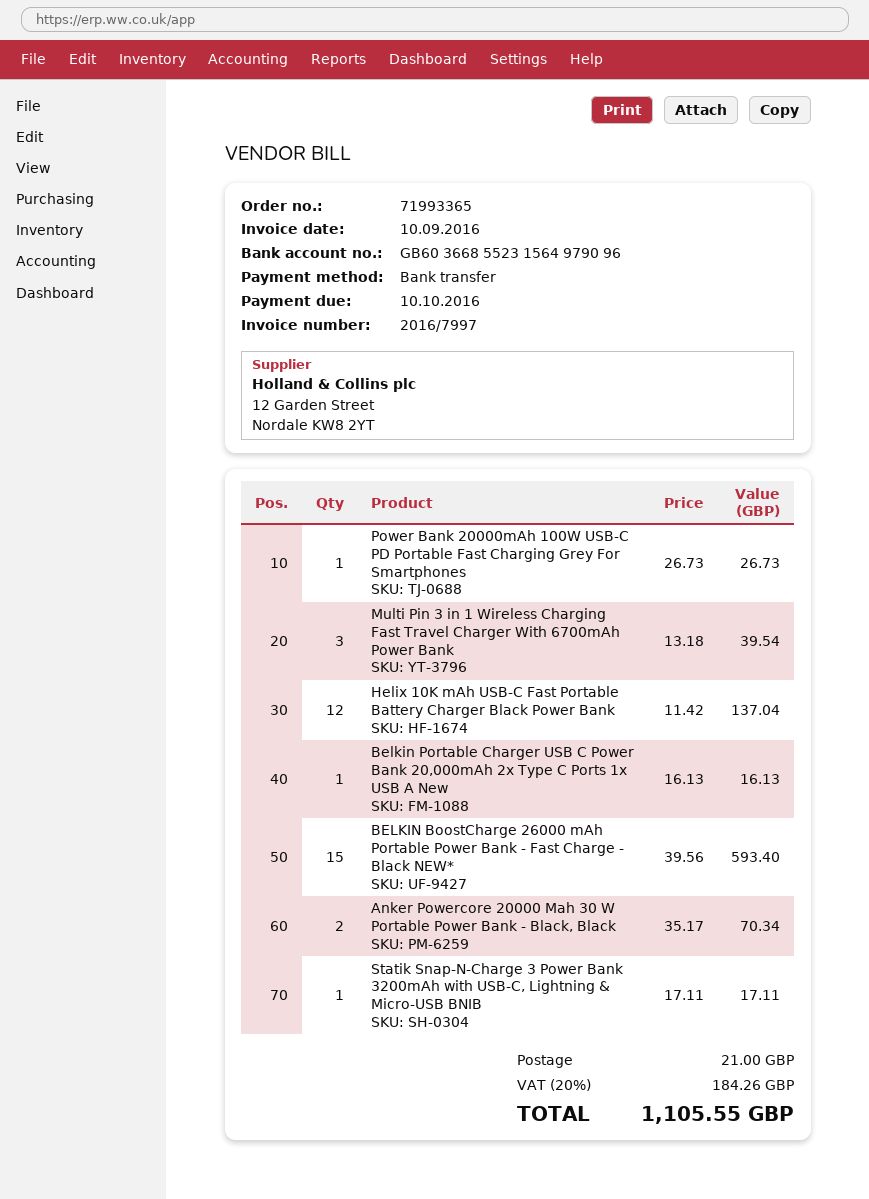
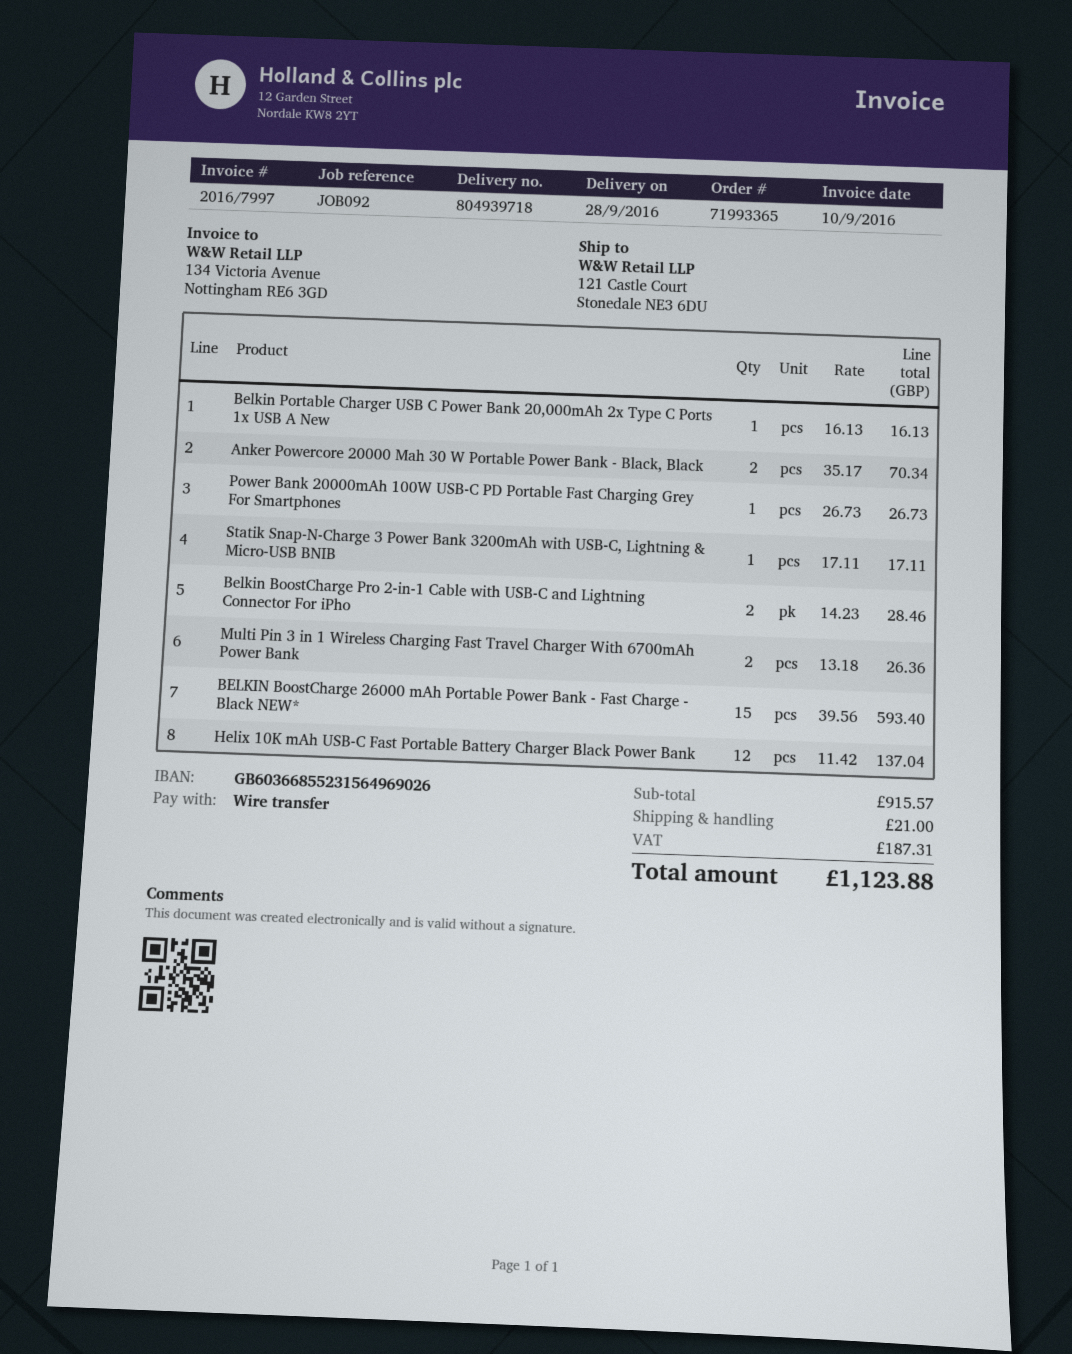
bank account: GB60366855231564979096 -> GB60366855231564969026
Multi Pin 3 in 1 Wireless Charging Fast Travel Charger With 6700mAh Power Bank: 3 x 13.18 = 39.54 -> 2 x 13.18 = 26.36
Belkin BoostCharge Pro 2-in-1 Cable with USB-C and Lightning Connector For iPho: none -> 2 x 14.23 = 28.46
tax: 184.26 -> 187.31
total: 1105.55 -> 1123.88

